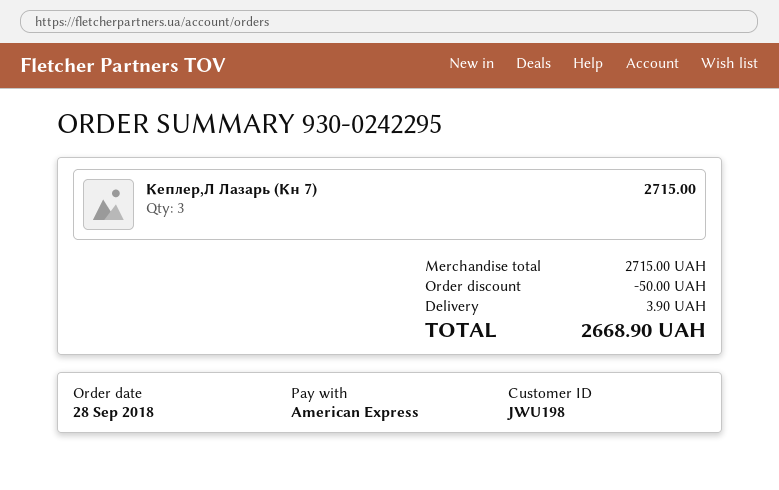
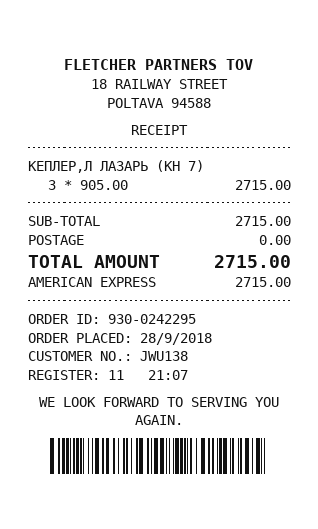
customer number: JWU198 -> JWU138
discount: 50.00 -> none
shipping: 3.90 -> 0.00
total: 2668.90 -> 2715.00

